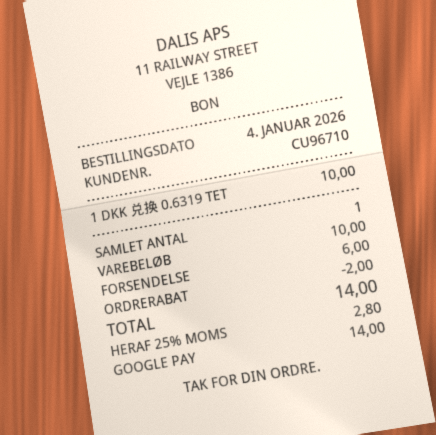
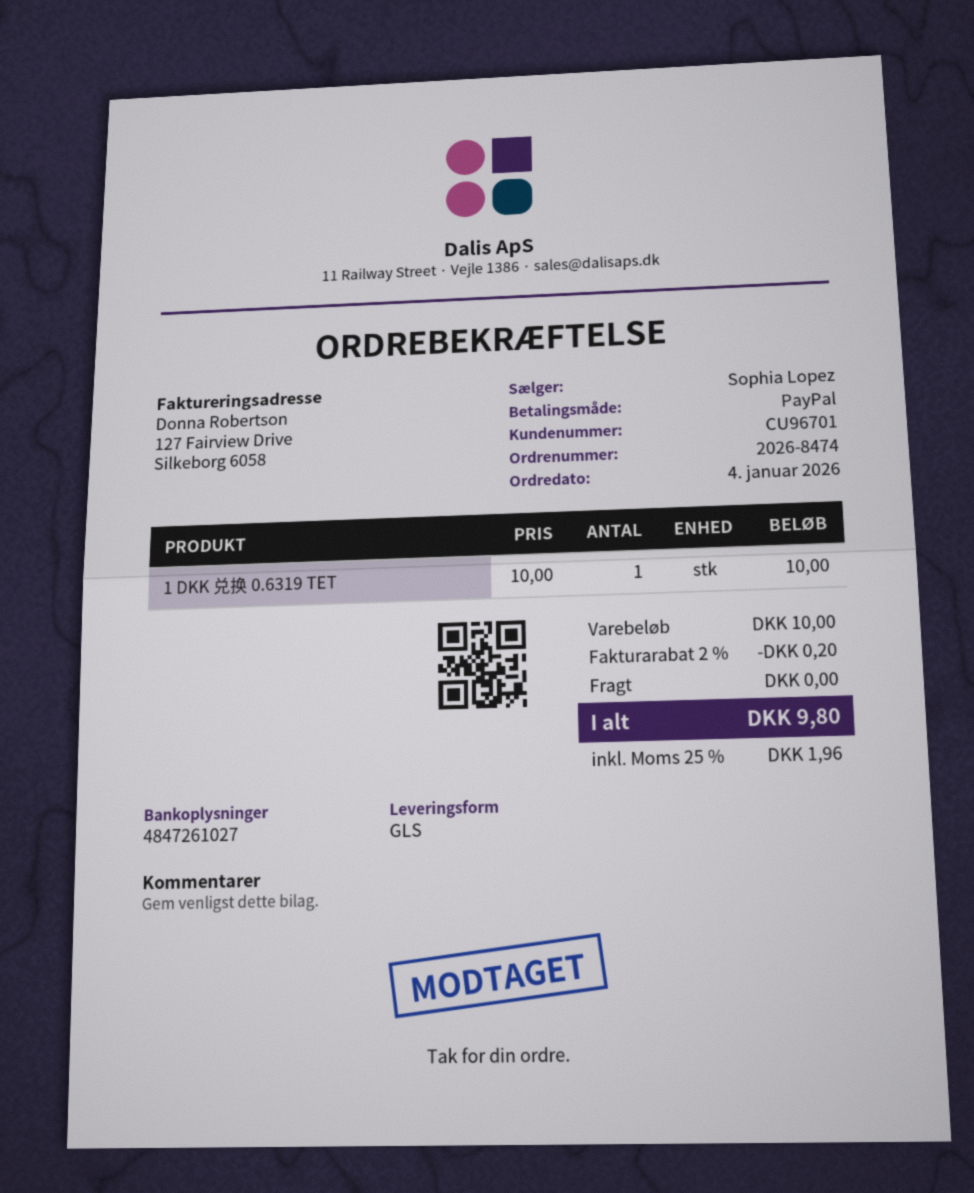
customer number: CU96710 -> CU96701
payment method: Google Pay -> PayPal
discount: 2.00 -> 0.20
shipping: 6.00 -> 0.00
tax: 25% = 2.80 -> 25% = 1.96
total: 14.00 -> 9.80

